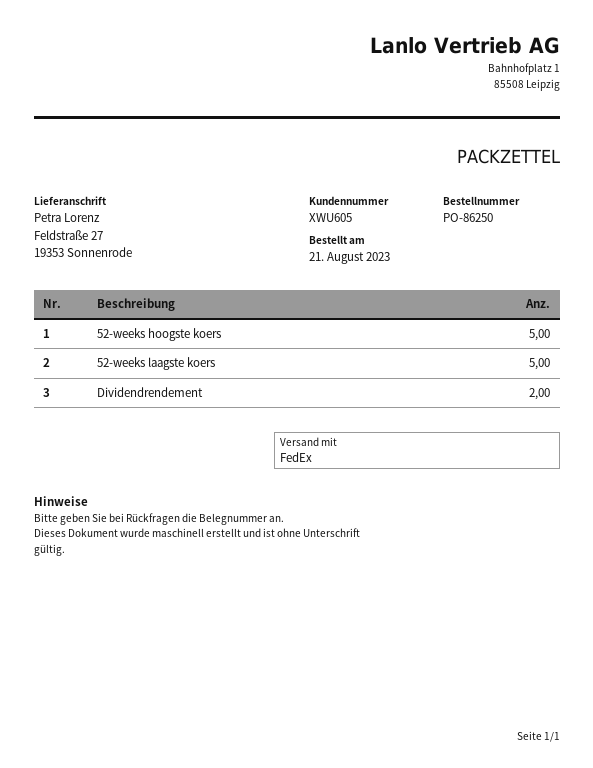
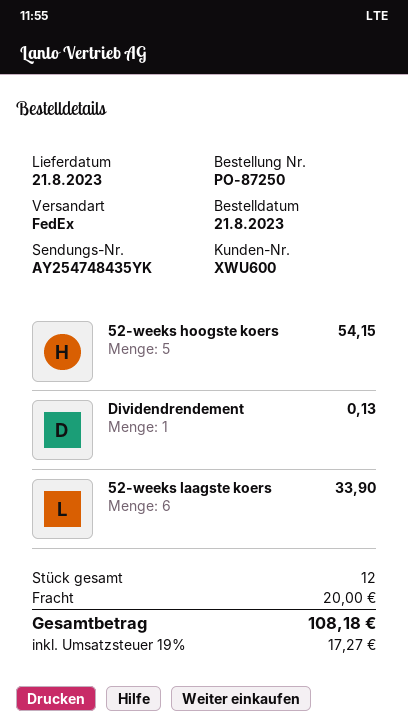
order number: PO-86250 -> PO-87250
customer number: XWU605 -> XWU600
52-weeks laagste koers: 5 -> 6
Dividendrendement: 2 -> 1

